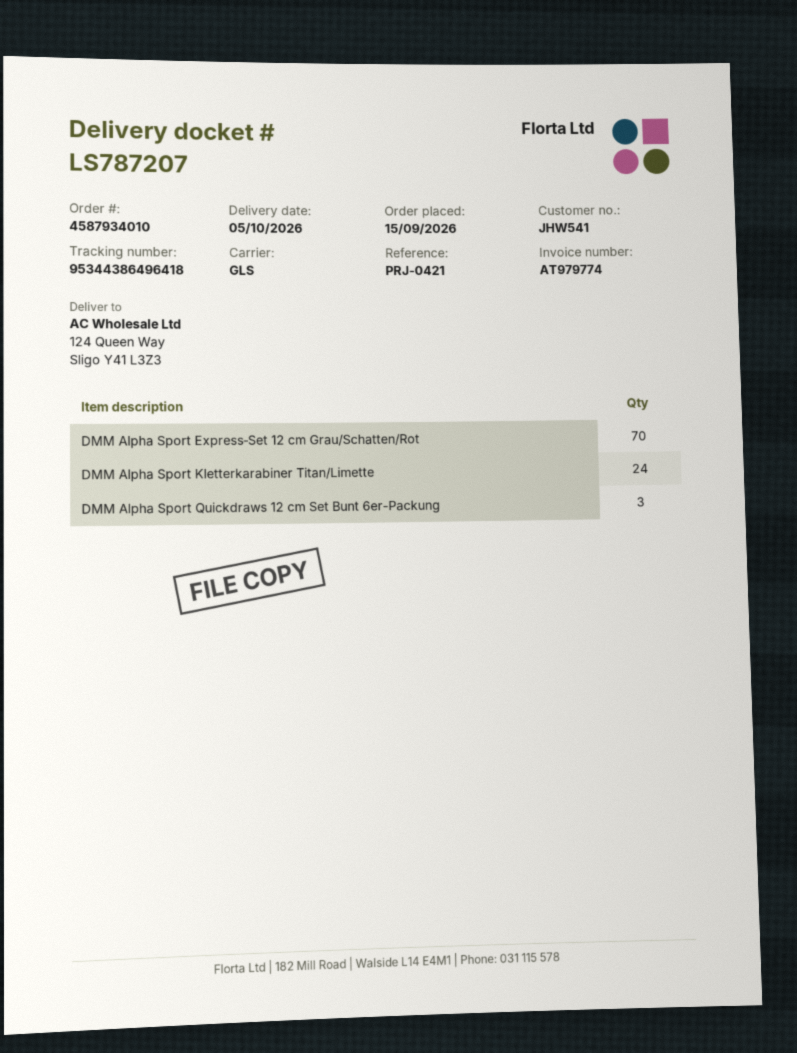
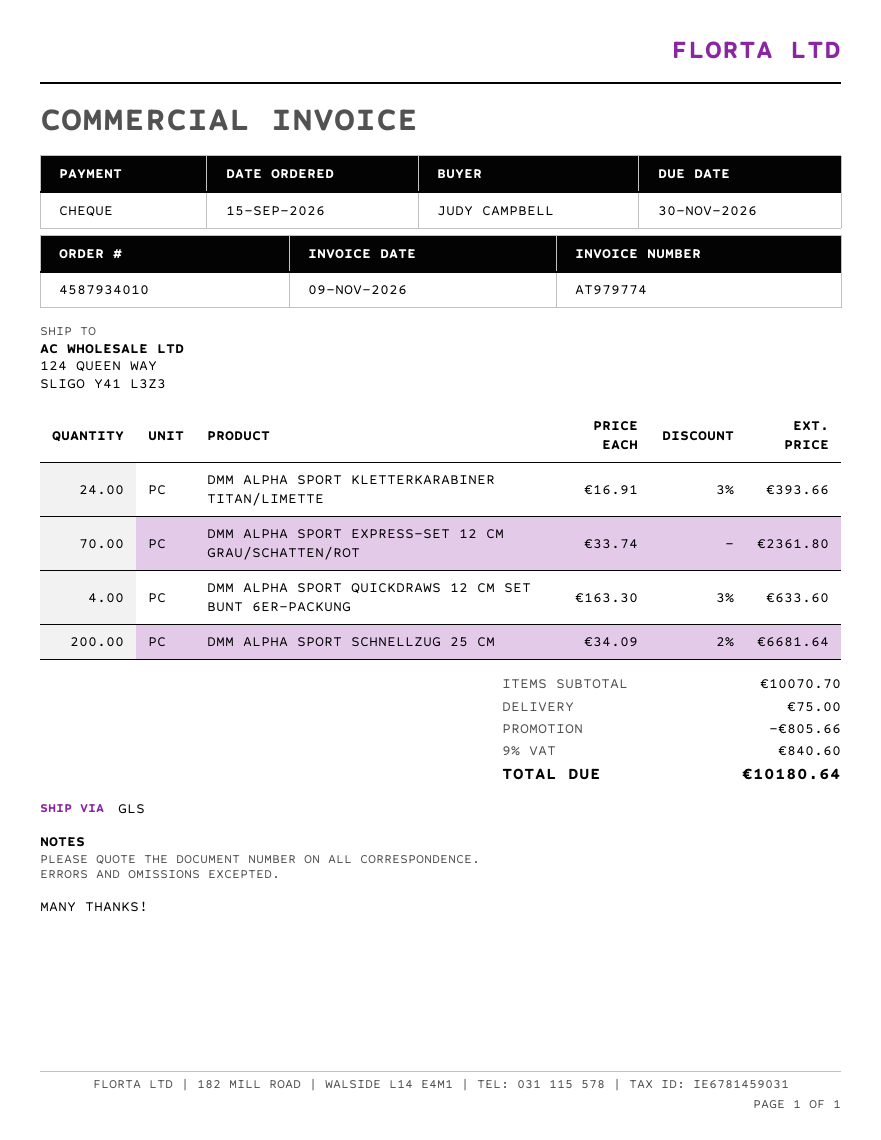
DMM Alpha Sport Quickdraws 12 cm Set Bunt 6er-Packung: 3 -> 4
DMM ALPHA SPORT SCHNELLZUG 25 CM: none -> 200

